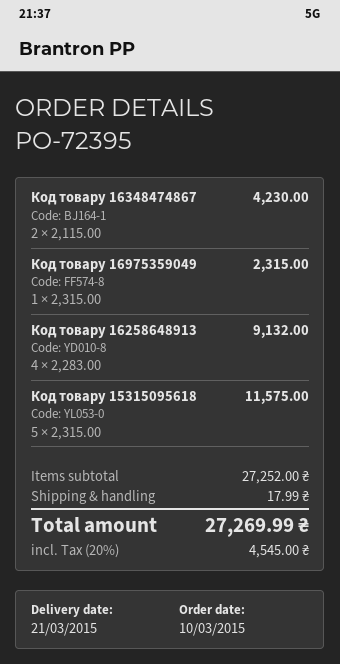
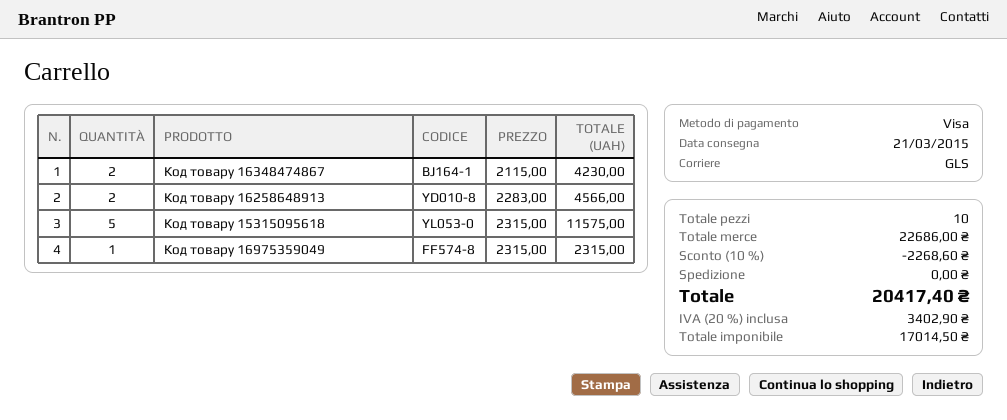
Код товару 16258648913: 4 x 2283.00 = 9132.00 -> 2 x 2283.00 = 4566.00
subtotal: 27252.00 -> 22686.00
discount: none -> 10% = 2268.60
shipping: 17.99 -> 0.00
tax: 20% = 4545.00 -> 20% = 3402.90
total: 27269.99 -> 20417.40

